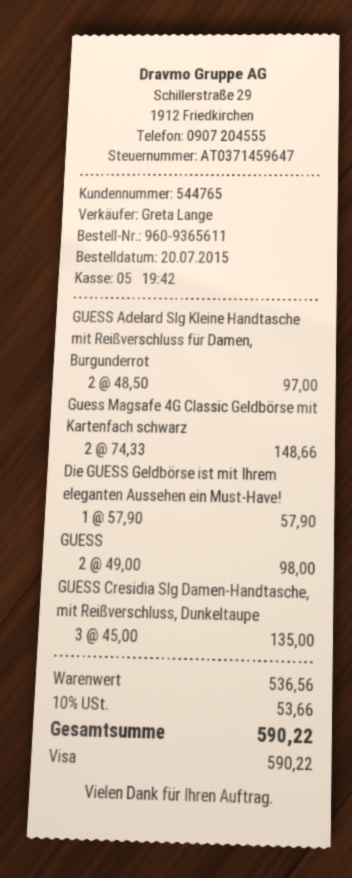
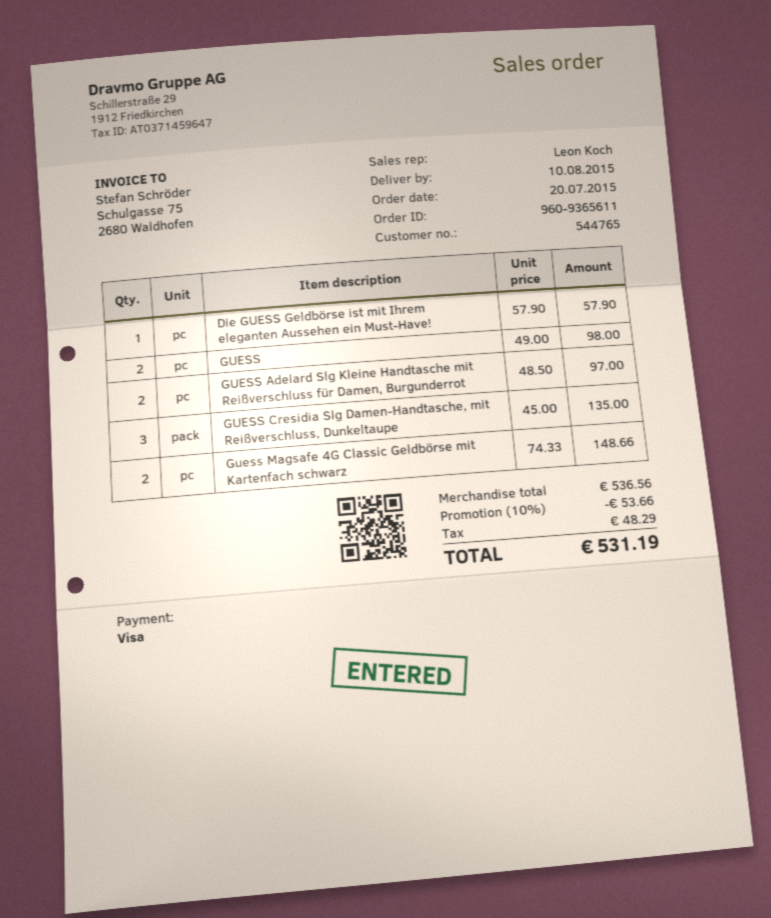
sales rep: Greta Lange -> Leon Koch
discount: none -> 10% = 53.66
tax: 53.66 -> 48.29
total: 590.22 -> 531.19

